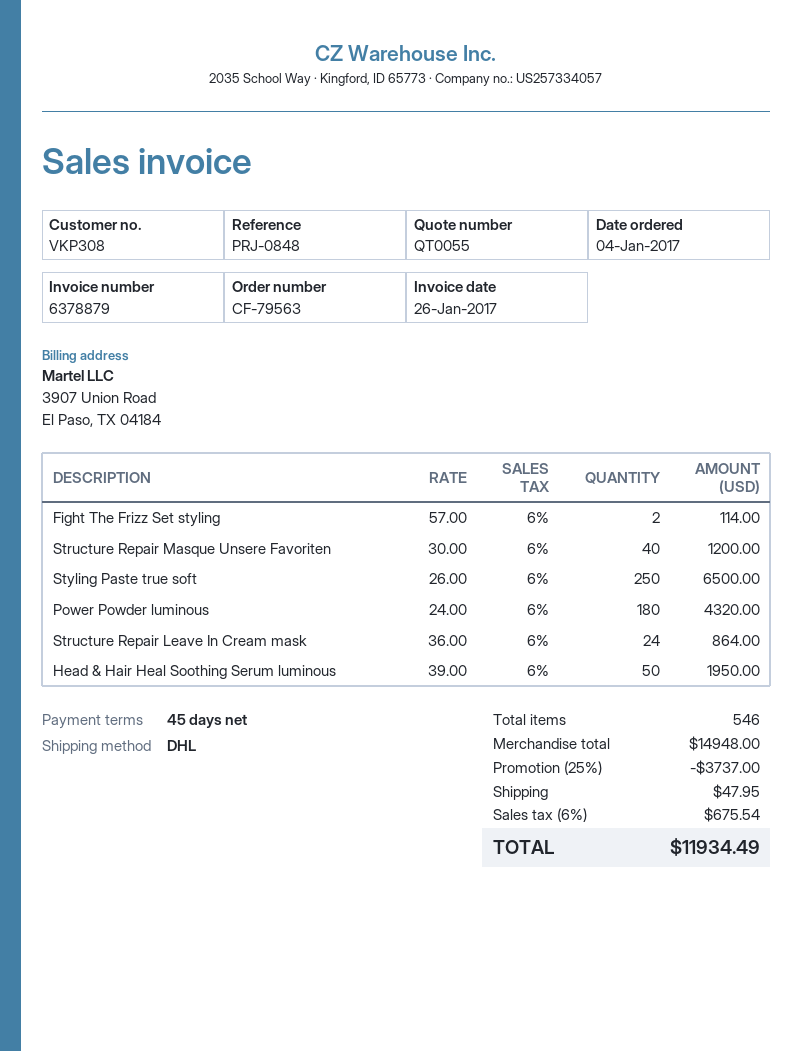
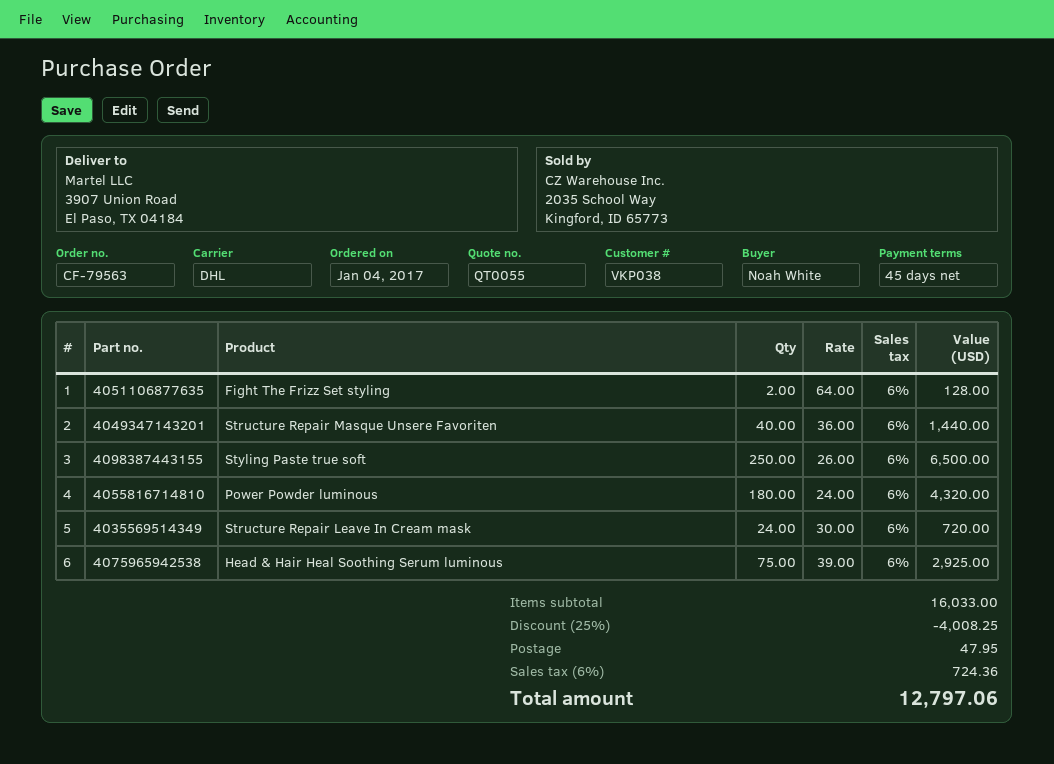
customer number: VKP308 -> VKP038
Fight The Frizz Set styling: 2 x 57.00 = 114.00 -> 2 x 64.00 = 128.00
Structure Repair Masque Unsere Favoriten: 40 x 30.00 = 1200.00 -> 40 x 36.00 = 1440.00
Structure Repair Leave In Cream mask: 24 x 36.00 = 864.00 -> 24 x 30.00 = 720.00
Head & Hair Heal Soothing Serum luminous: 50 x 39.00 = 1950.00 -> 75 x 39.00 = 2925.00
subtotal: 14948.00 -> 16033.00
discount: 25% = 3737.00 -> 25% = 4008.25
tax: 6% = 675.54 -> 6% = 724.36
total: 11934.49 -> 12797.06

